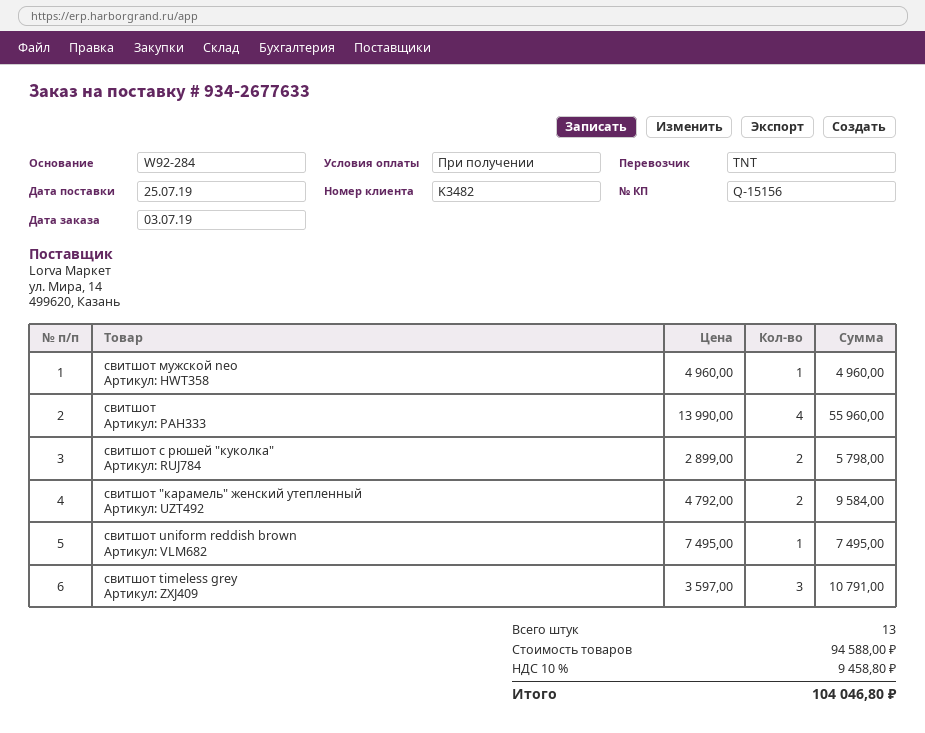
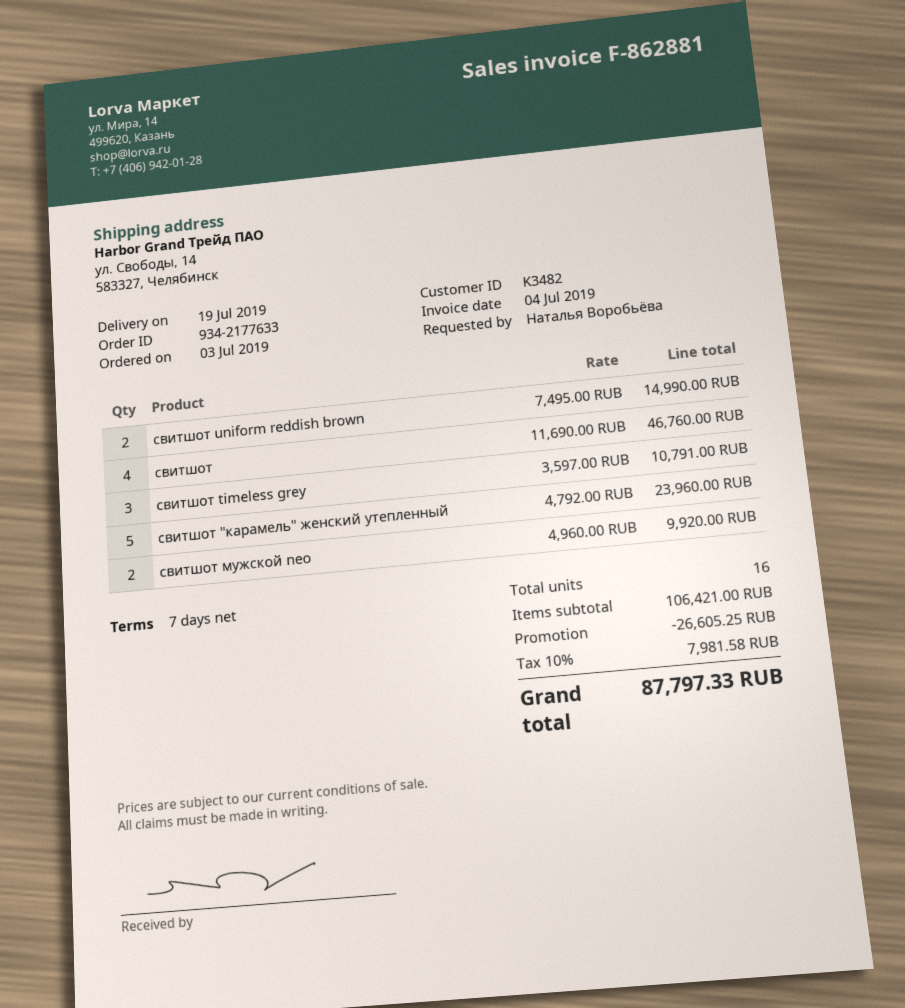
order number: 934-2677633 -> 934-2177633
delivery date: 2019-07-25 -> 2019-07-19
payment terms: on receipt -> 7 days
свитшот мужской neo: 1 x 4960.00 = 4960.00 -> 2 x 4960.00 = 9920.00
свитшот: 4 x 13990.00 = 55960.00 -> 4 x 11690.00 = 46760.00
свитшот с рюшей "куколка": 2 x 2899.00 = 5798.00 -> none
свитшот "карамель" женский утепленный: 2 x 4792.00 = 9584.00 -> 5 x 4792.00 = 23960.00
свитшот uniform reddish brown: 1 x 7495.00 = 7495.00 -> 2 x 7495.00 = 14990.00
total quantity: 13 -> 16
subtotal: 94588.00 -> 106421.00
discount: none -> 26605.25
tax: 10% = 9458.80 -> 10% = 7981.58
total: 104046.80 -> 87797.33

